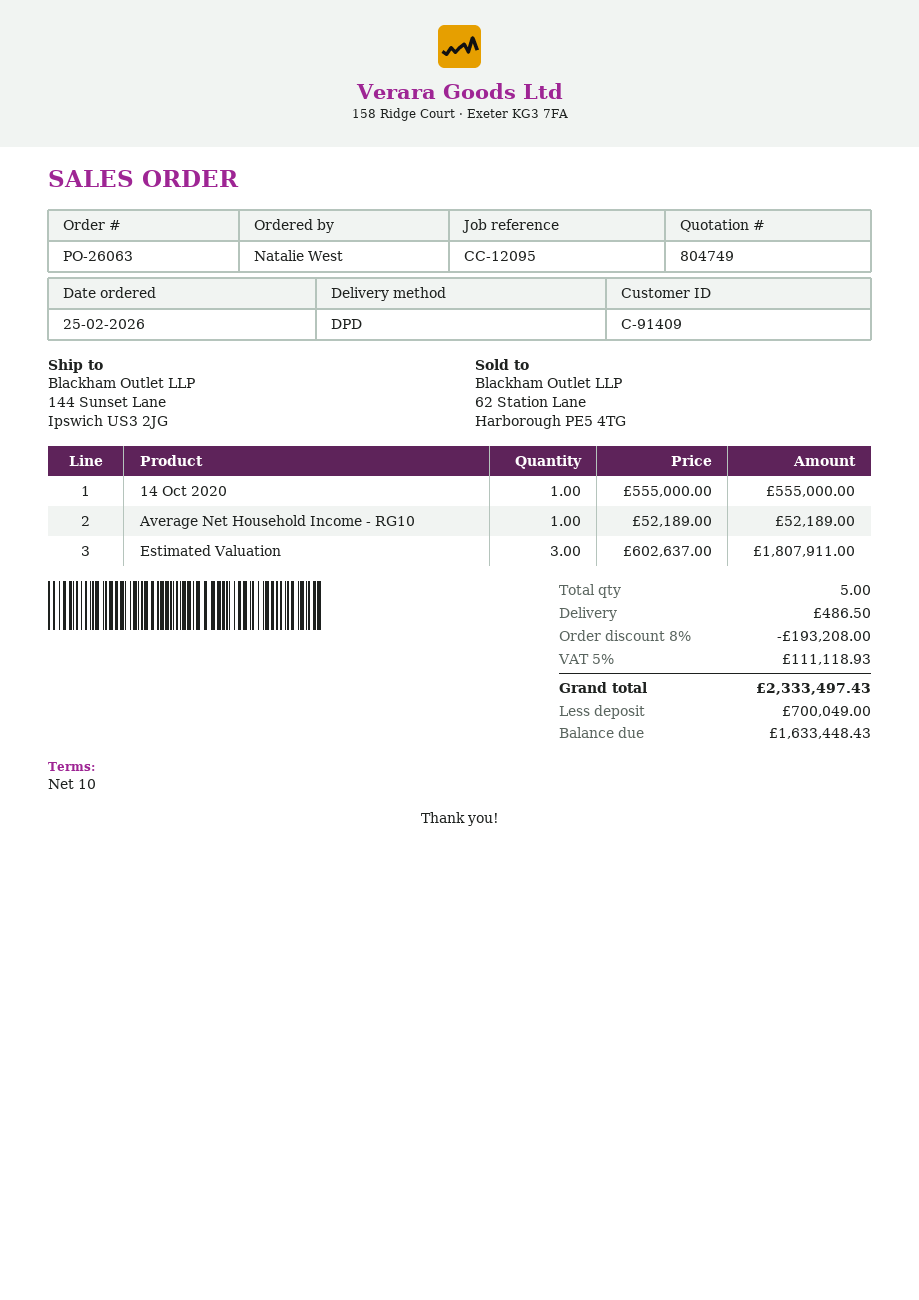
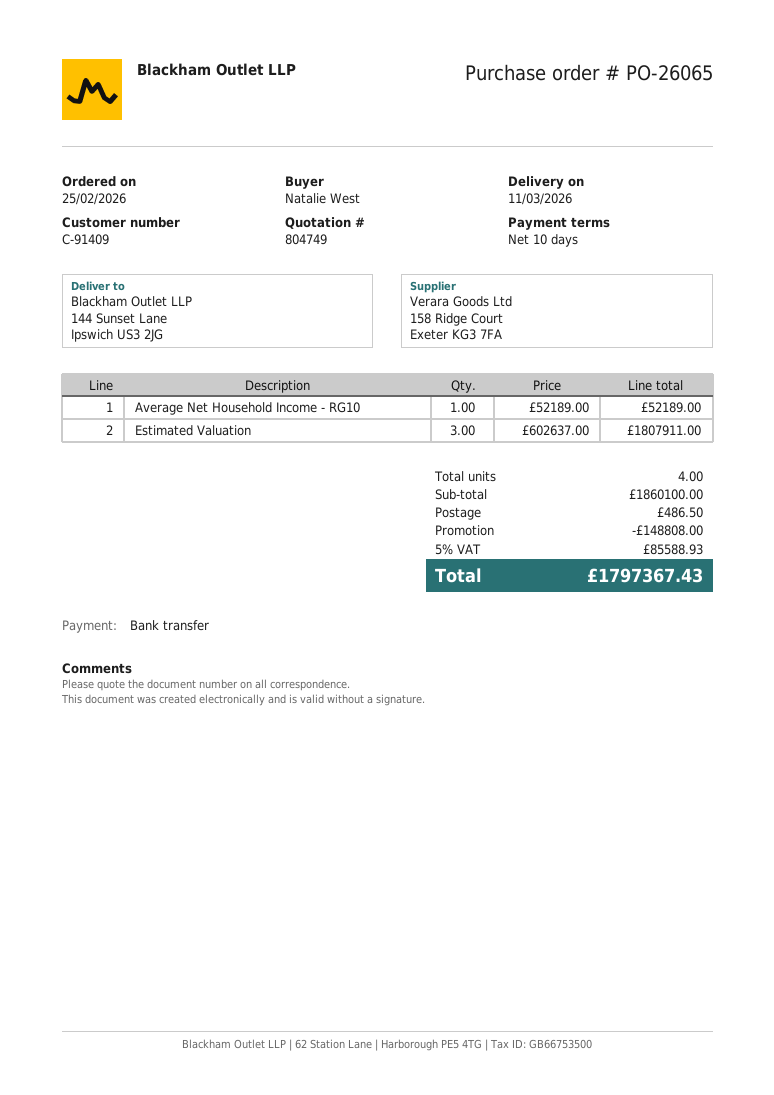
order number: PO-26063 -> PO-26065
14 Oct 2020: 1 x 555000.00 = 555000.00 -> none
total quantity: 5 -> 4
discount: 193208.00 -> 148808.00
tax: 5% = 111118.93 -> 5% = 85588.93
total: 2333497.43 -> 1797367.43

